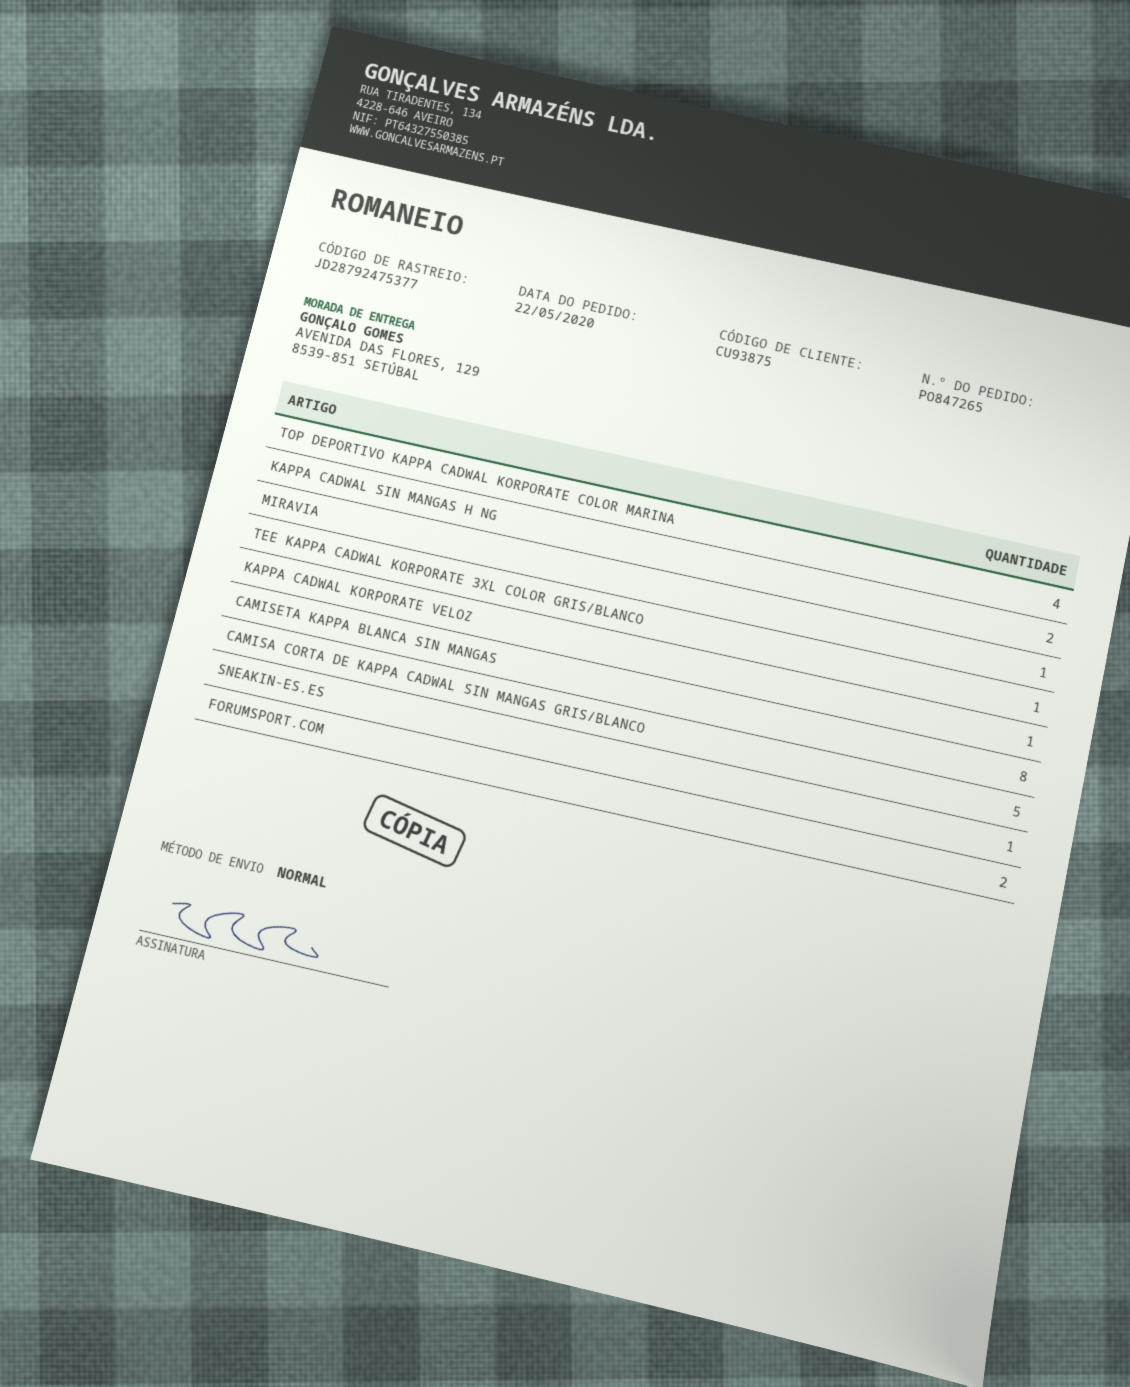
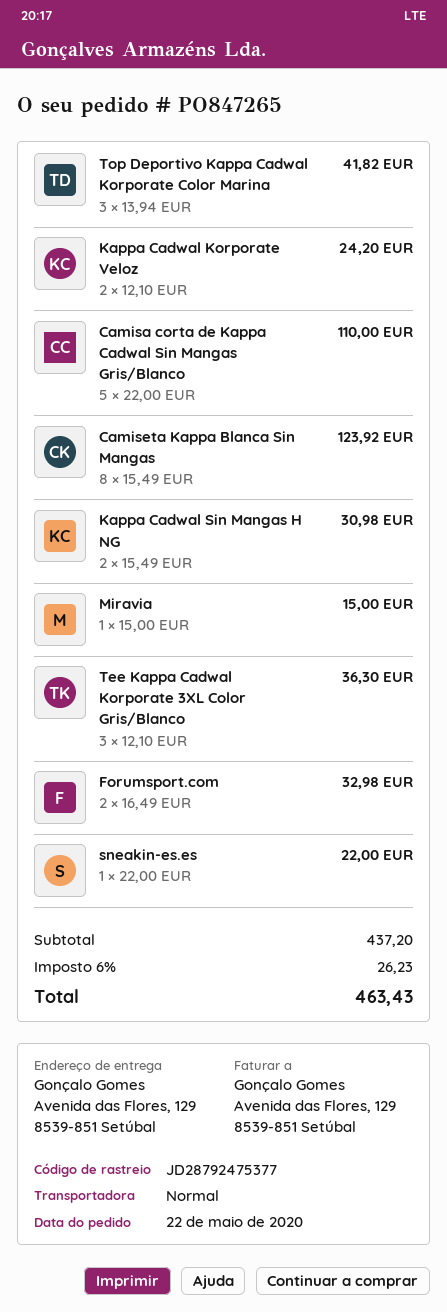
TOP DEPORTIVO KAPPA CADWAL KORPORATE COLOR MARINA: 4 -> 3
TEE KAPPA CADWAL KORPORATE 3XL COLOR GRIS/BLANCO: 1 -> 3
KAPPA CADWAL KORPORATE VELOZ: 1 -> 2

